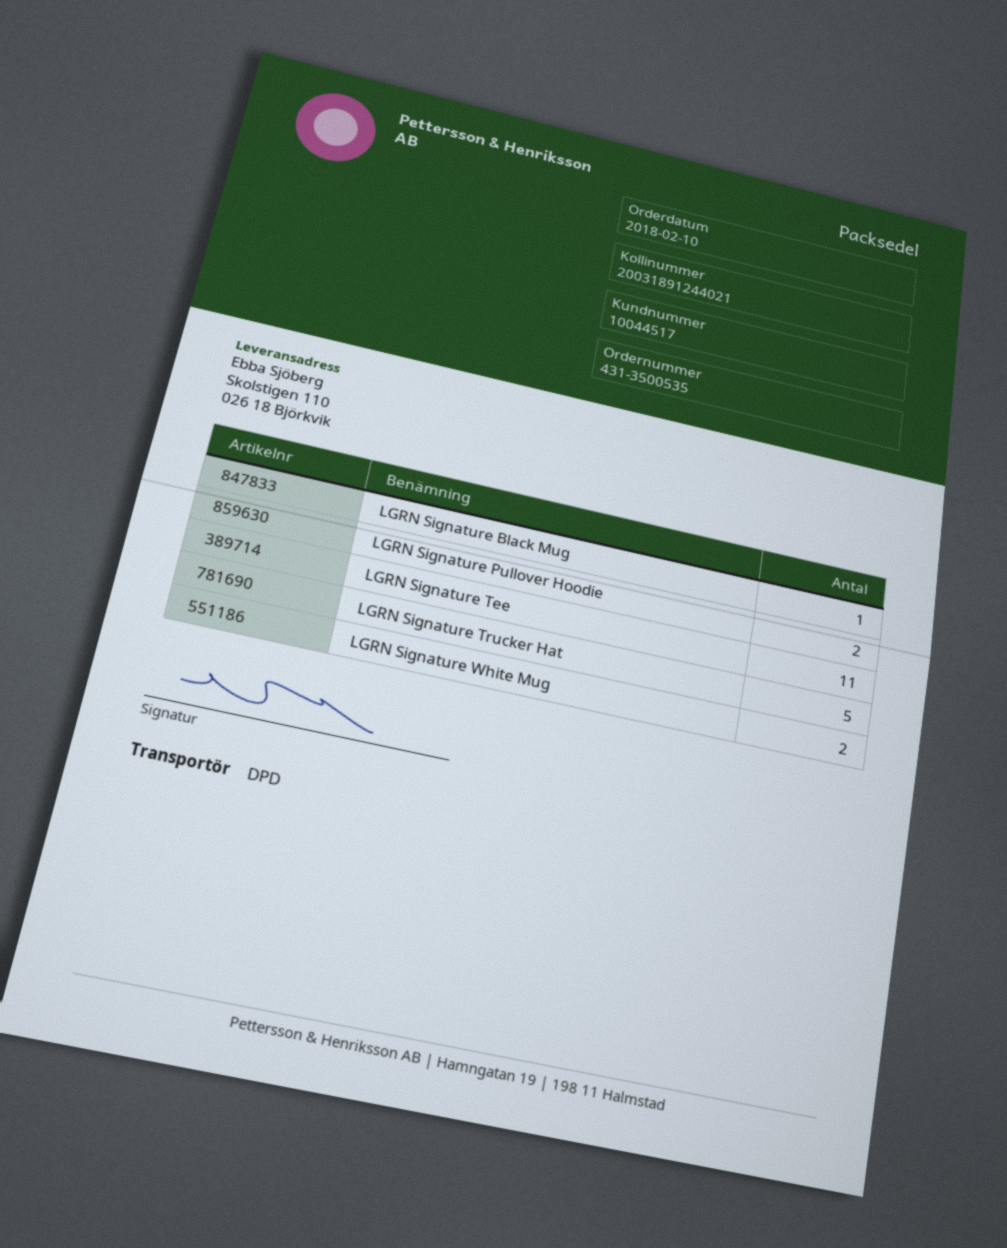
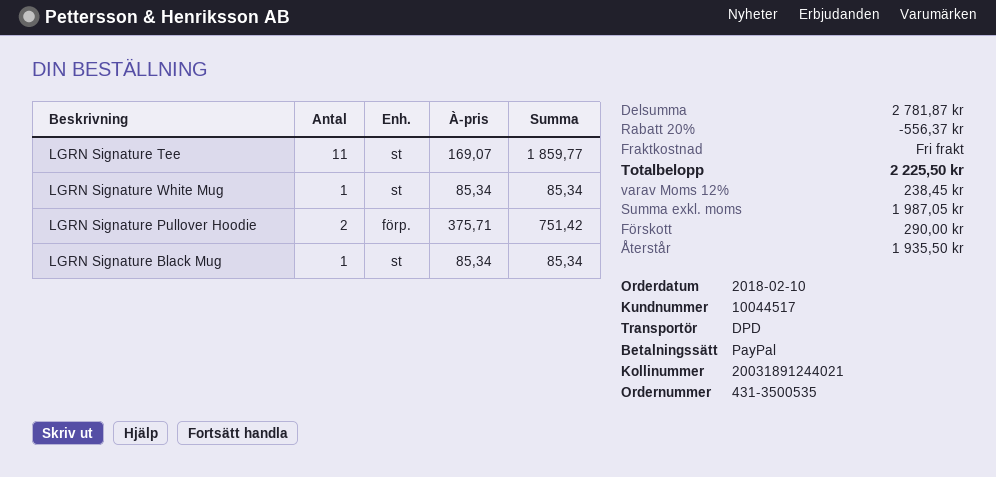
LGRN Signature Trucker Hat: 5 -> none
LGRN Signature White Mug: 2 -> 1

